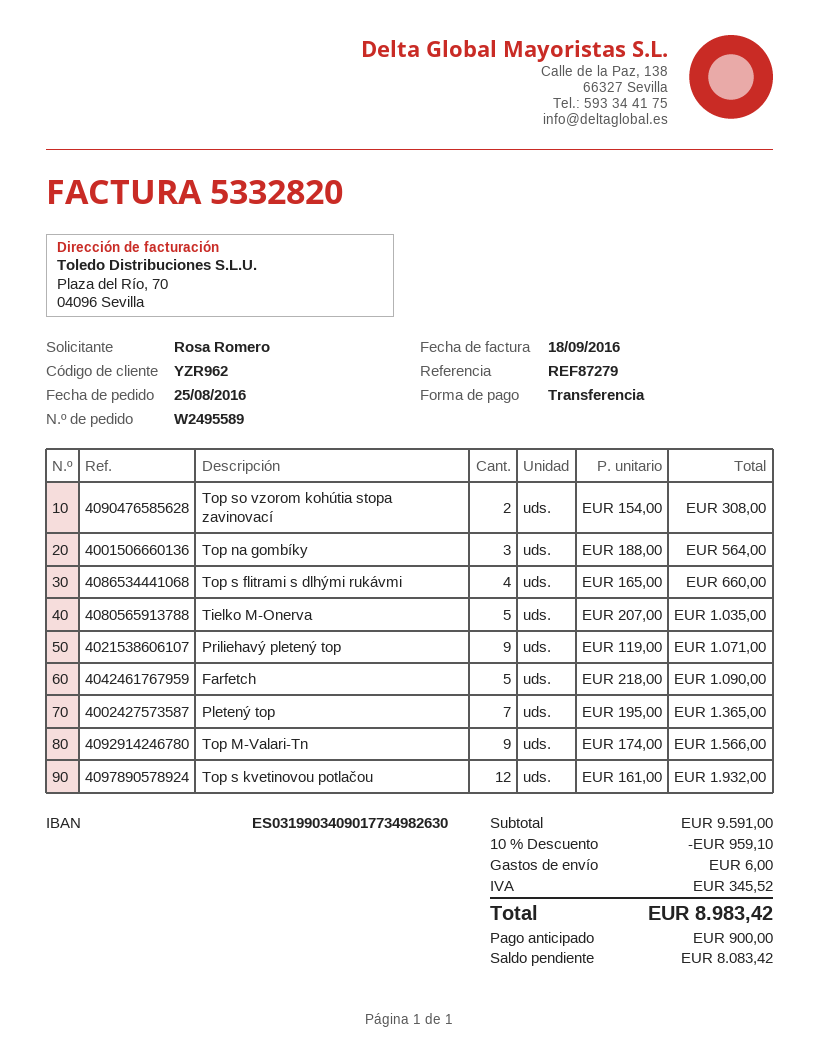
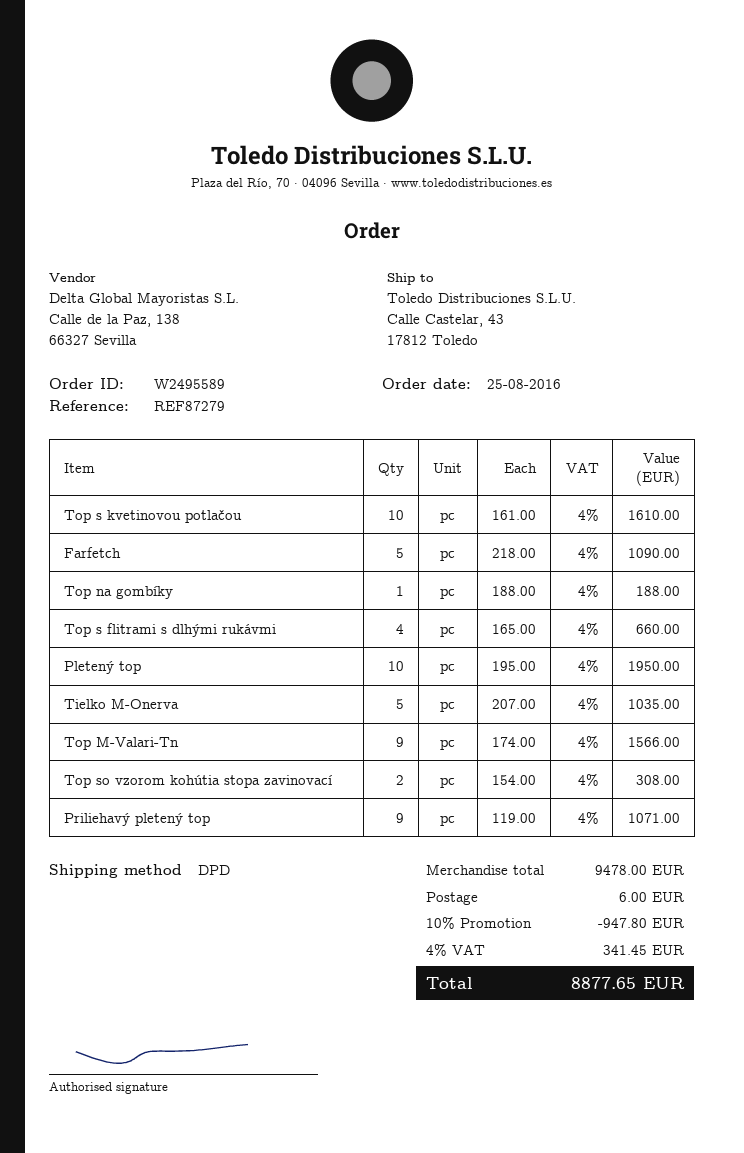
Top na gombíky: 3 x 188.00 = 564.00 -> 1 x 188.00 = 188.00
Pletený top: 7 x 195.00 = 1365.00 -> 10 x 195.00 = 1950.00
Top s kvetinovou potlačou: 12 x 161.00 = 1932.00 -> 10 x 161.00 = 1610.00
subtotal: 9591.00 -> 9478.00
discount: 10% = 959.10 -> 10% = 947.80
tax: 345.52 -> 341.45
total: 8983.42 -> 8877.65

